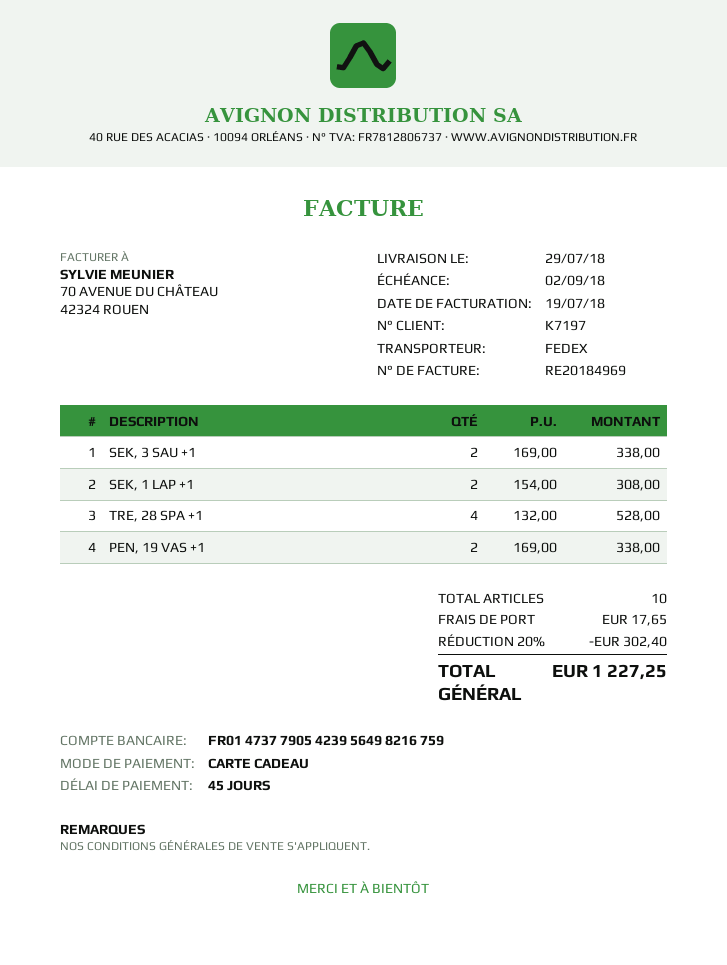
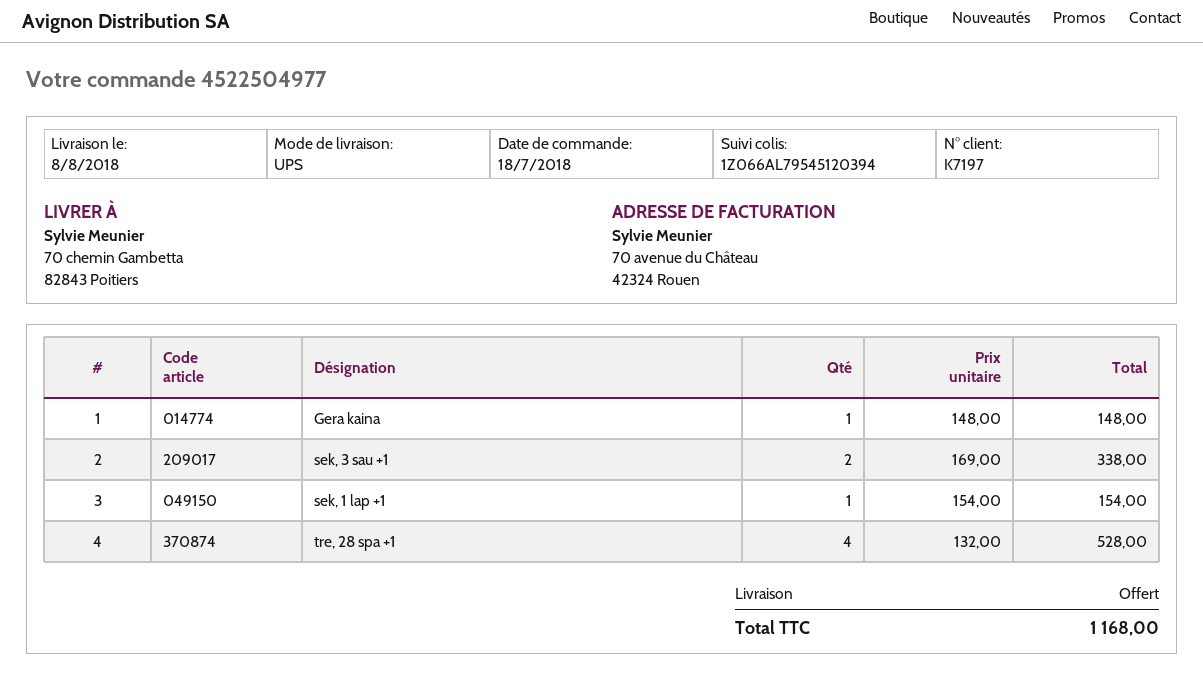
delivery date: 2018-07-29 -> 2018-08-08
shipping method: FedEx -> UPS
SEK, 1 LAP +1: 2 x 154.00 = 308.00 -> 1 x 154.00 = 154.00
PEN, 19 VAS +1: 2 x 169.00 = 338.00 -> none
Gera kaina: none -> 1 x 148.00 = 148.00
discount: 20% = 302.40 -> none
shipping: 17.65 -> 0.00
total: 1227.25 -> 1168.00

